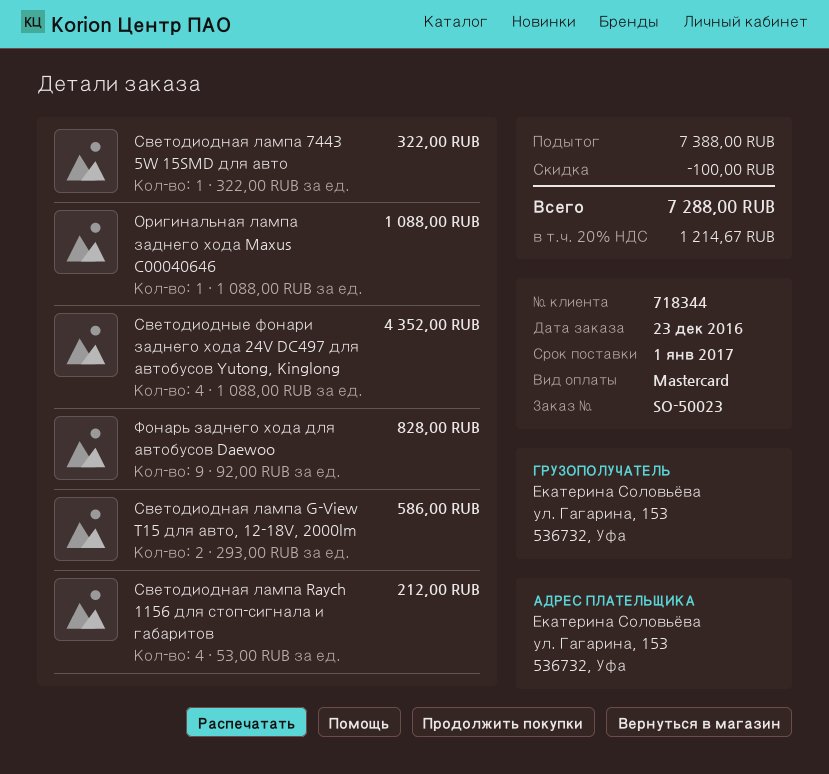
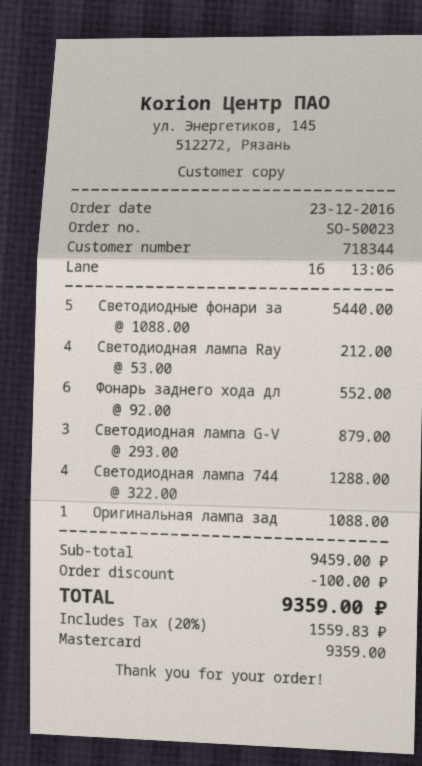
Светодиодная лампа 7443 5W 15SMD для авто: 1 x 322.00 = 322.00 -> 4 x 322.00 = 1288.00
Светодиодные фонари заднего хода 24V DC497 для автобусов Yutong, Kinglong: 4 x 1088.00 = 4352.00 -> 5 x 1088.00 = 5440.00
Фонарь заднего хода для автобусов Daewoo: 9 x 92.00 = 828.00 -> 6 x 92.00 = 552.00
Светодиодная лампа G-View T15 для авто, 12-18V, 2000lm: 2 x 293.00 = 586.00 -> 3 x 293.00 = 879.00
subtotal: 7388.00 -> 9459.00
tax: 20% = 1214.67 -> 20% = 1559.83
total: 7288.00 -> 9359.00

